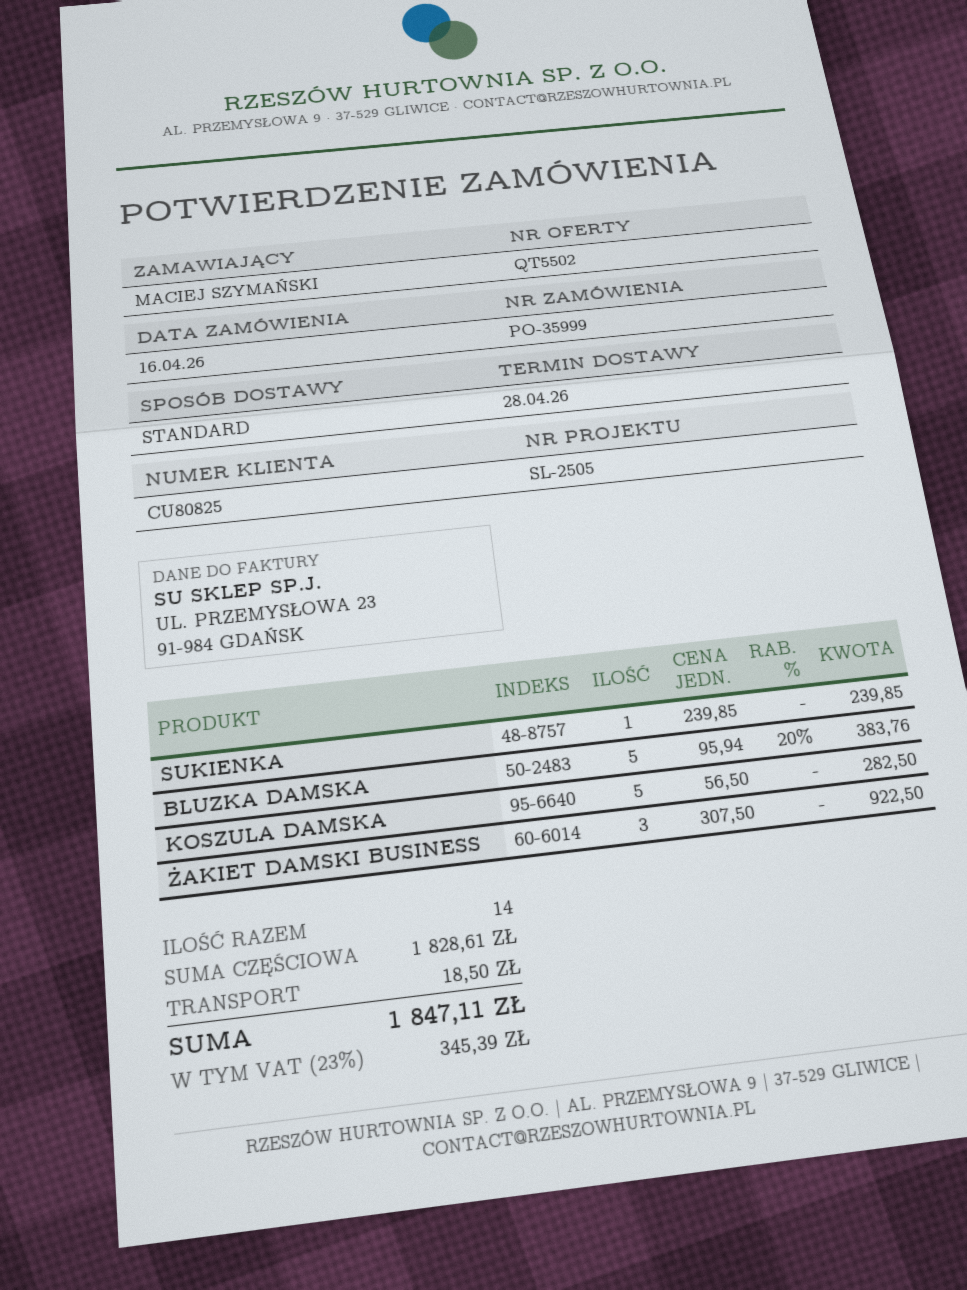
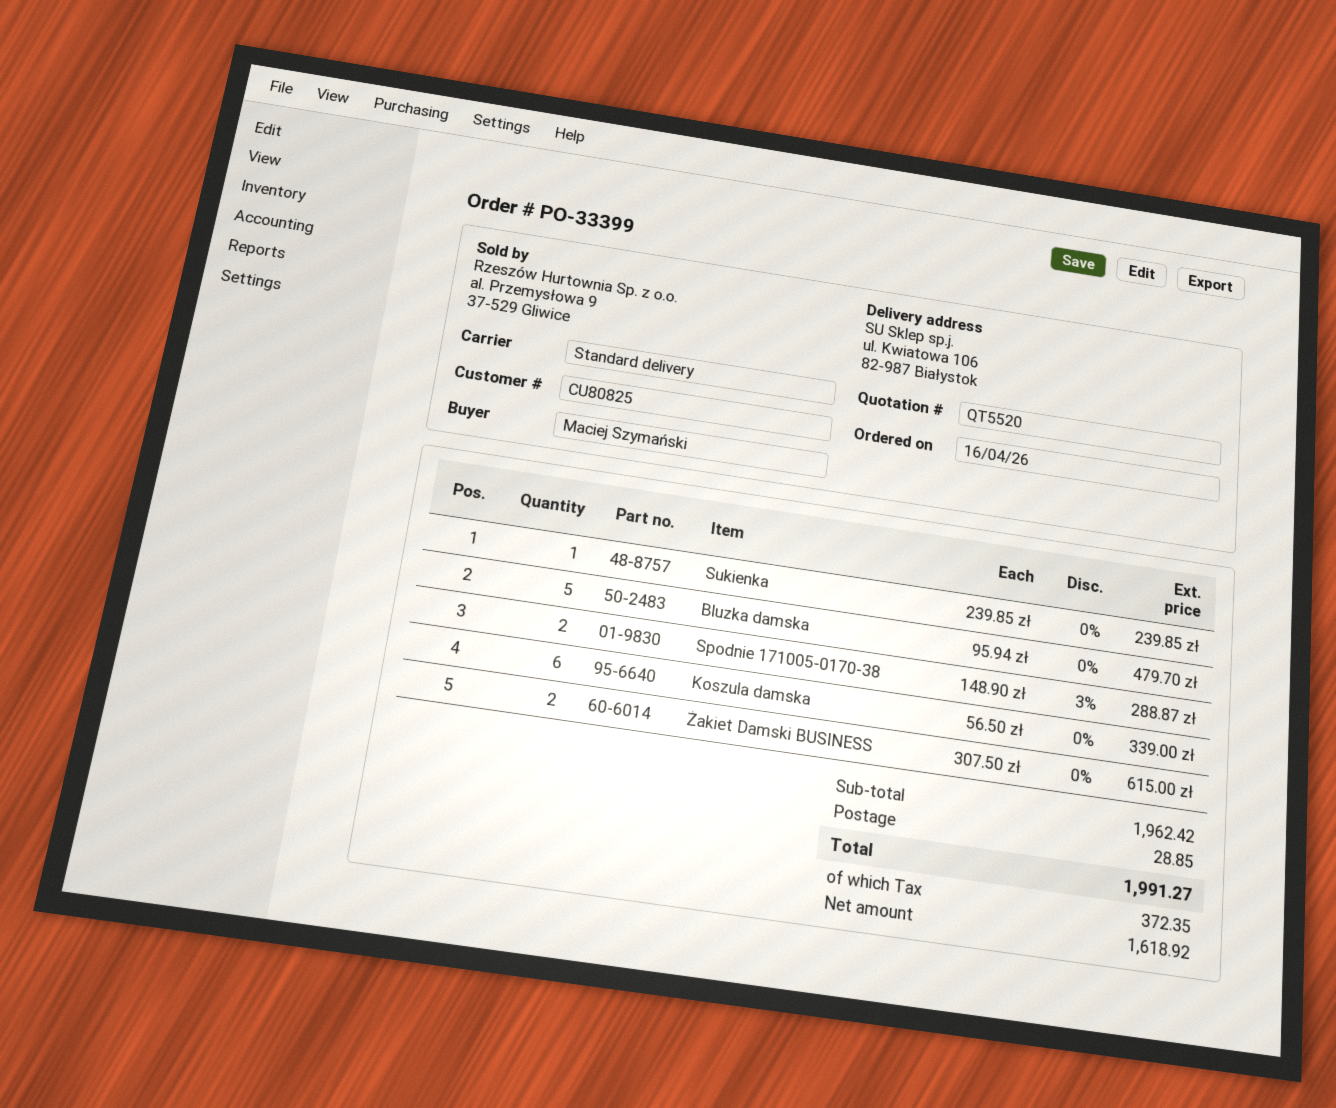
quote number: QT5502 -> QT5520
order number: PO-35999 -> PO-33399
BLUZKA DAMSKA: 5 x 95.94 - 20% = 383.76 -> 5 x 95.94 = 479.70
KOSZULA DAMSKA: 5 x 56.50 = 282.50 -> 6 x 56.50 = 339.00
ŻAKIET DAMSKI BUSINESS: 3 x 307.50 = 922.50 -> 2 x 307.50 = 615.00
Spodnie 171005-0170-38: none -> 2 x 148.90 - 3% = 288.87
subtotal: 1828.61 -> 1962.42
shipping: 18.50 -> 28.85
tax: 345.39 -> 372.35
total: 1847.11 -> 1991.27

